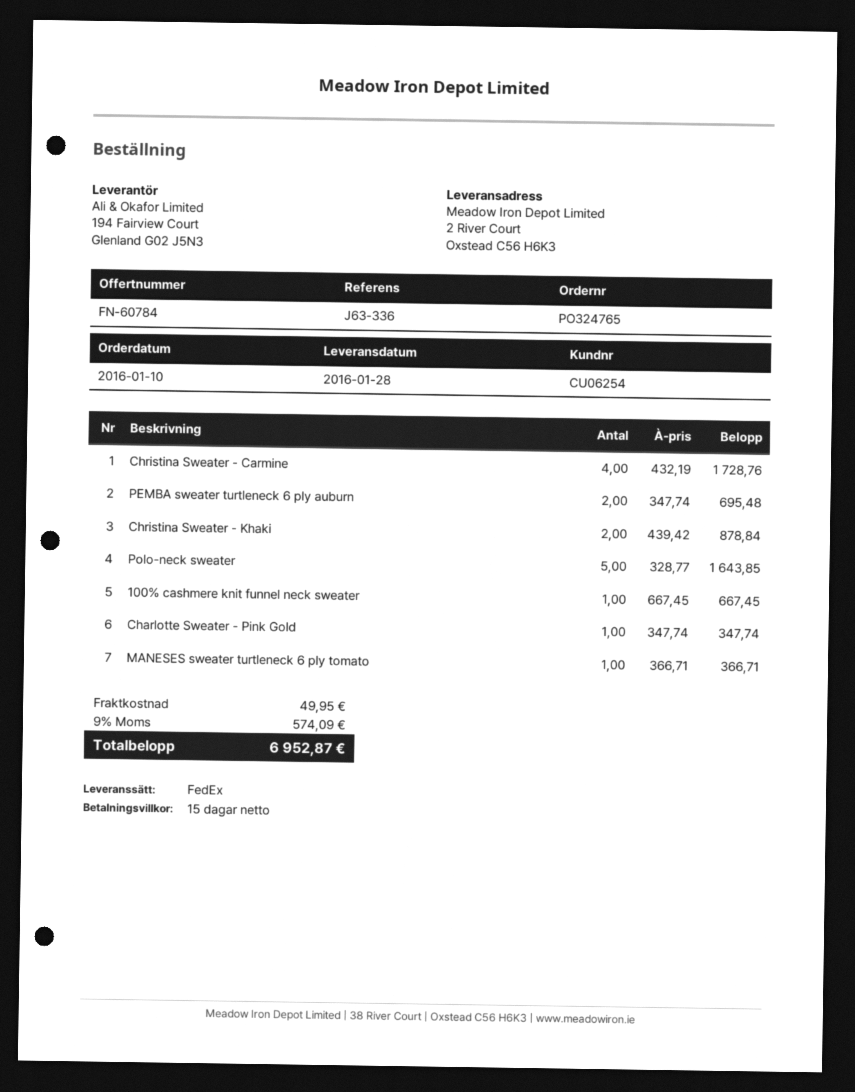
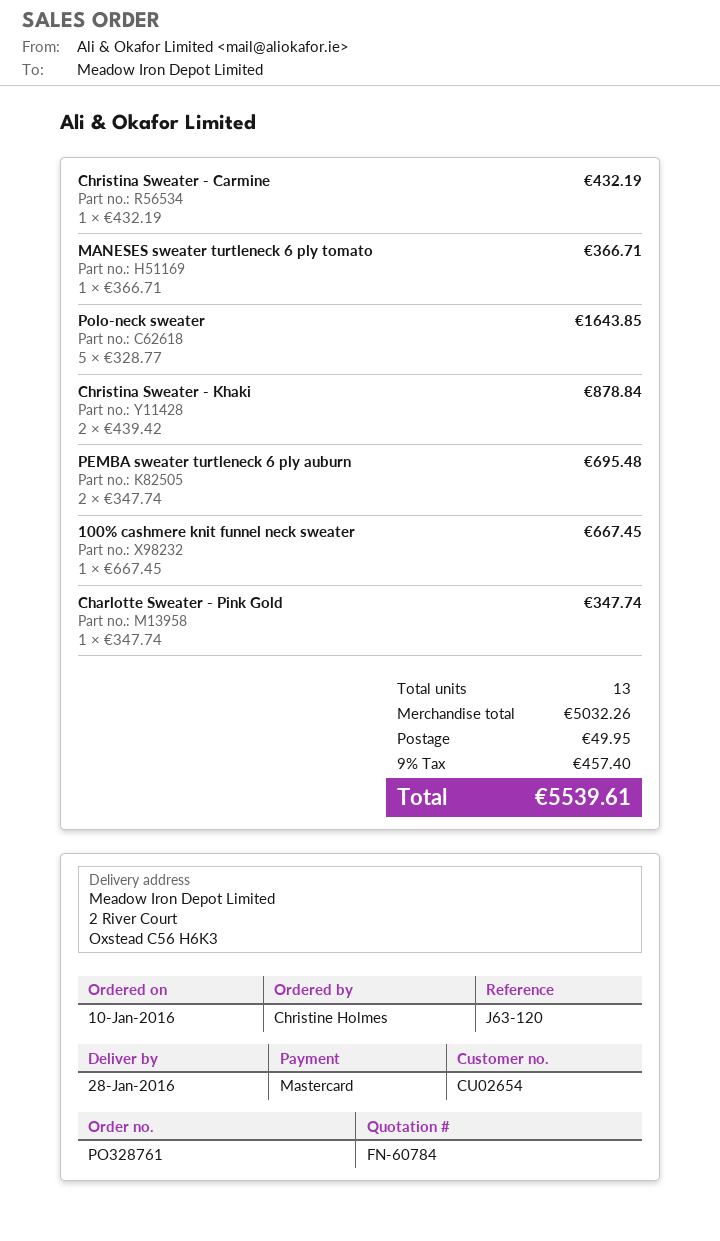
order number: PO324765 -> PO328761
customer number: CU06254 -> CU02654
reference: J63-336 -> J63-120
Christina Sweater - Carmine: 4 x 432.19 = 1728.76 -> 1 x 432.19 = 432.19
tax: 9% = 574.09 -> 9% = 457.40
total: 6952.87 -> 5539.61

